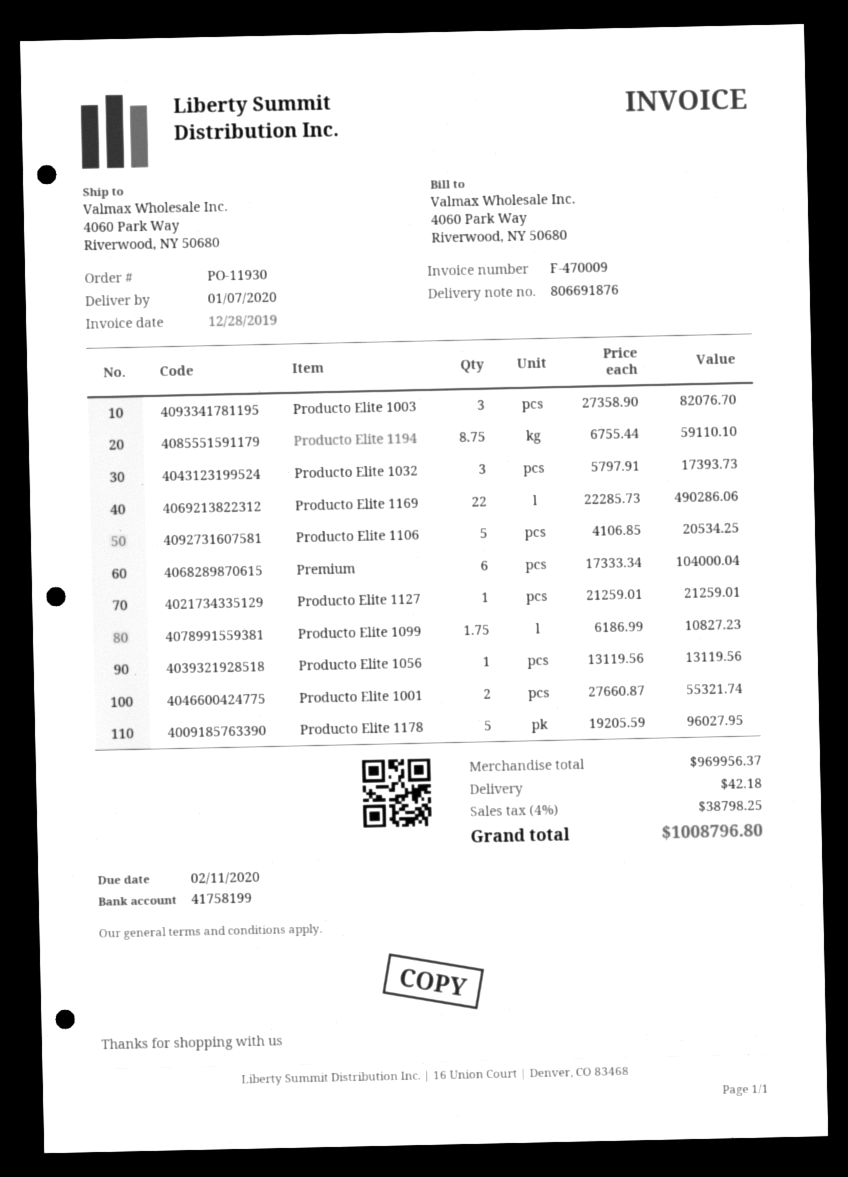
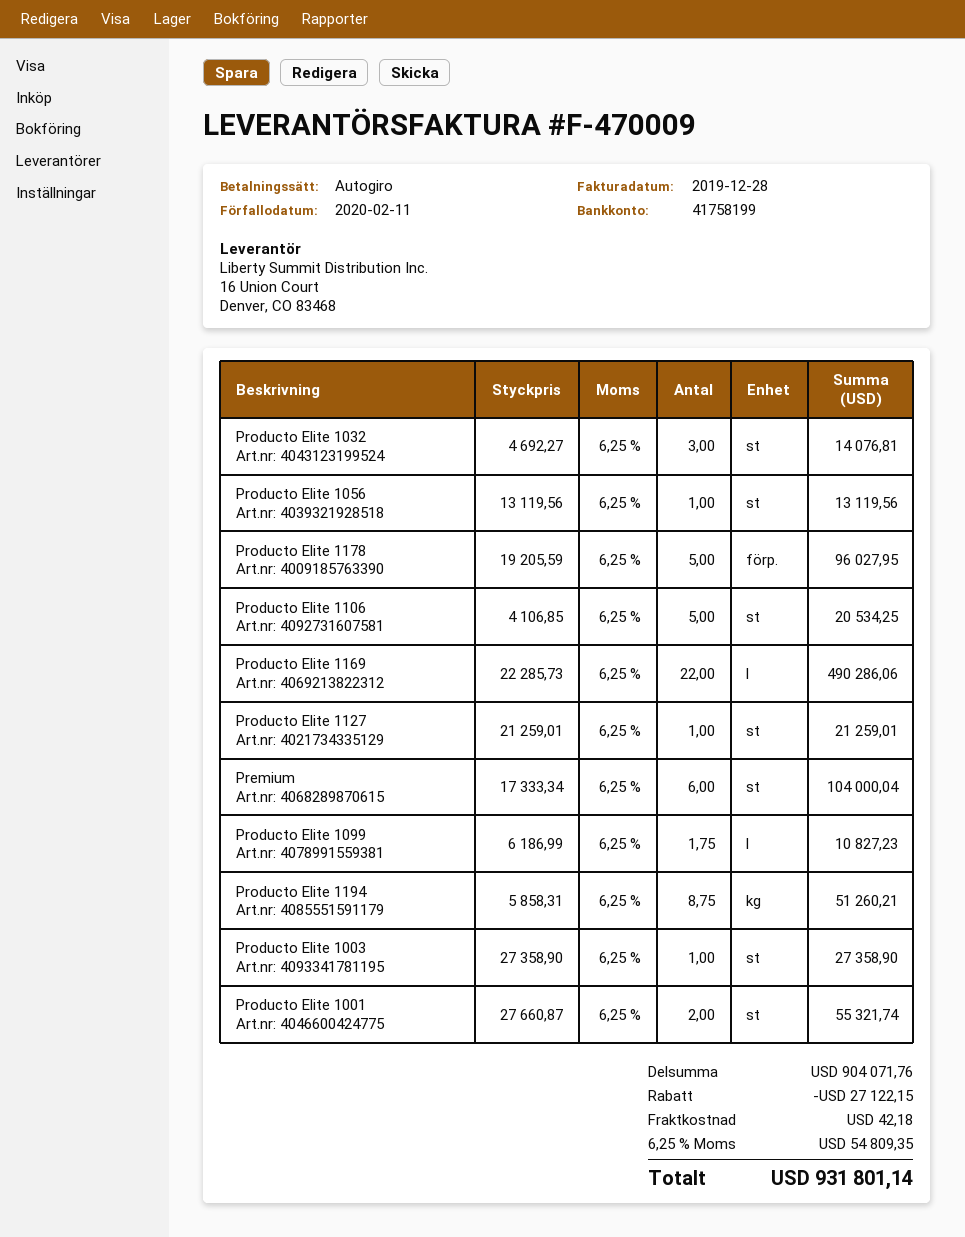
Producto Elite 1003: 3 x 27358.90 = 82076.70 -> 1 x 27358.90 = 27358.90
Producto Elite 1194: 8.75 x 6755.44 = 59110.10 -> 8.75 x 5858.31 = 51260.21
Producto Elite 1032: 3 x 5797.91 = 17393.73 -> 3 x 4692.27 = 14076.81
subtotal: 969956.37 -> 904071.76
discount: none -> 27122.15
tax: 4% = 38798.25 -> 6.25% = 54809.35
total: 1008796.80 -> 931801.14

